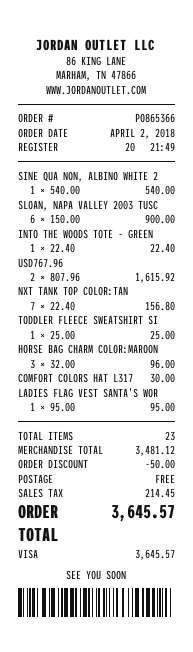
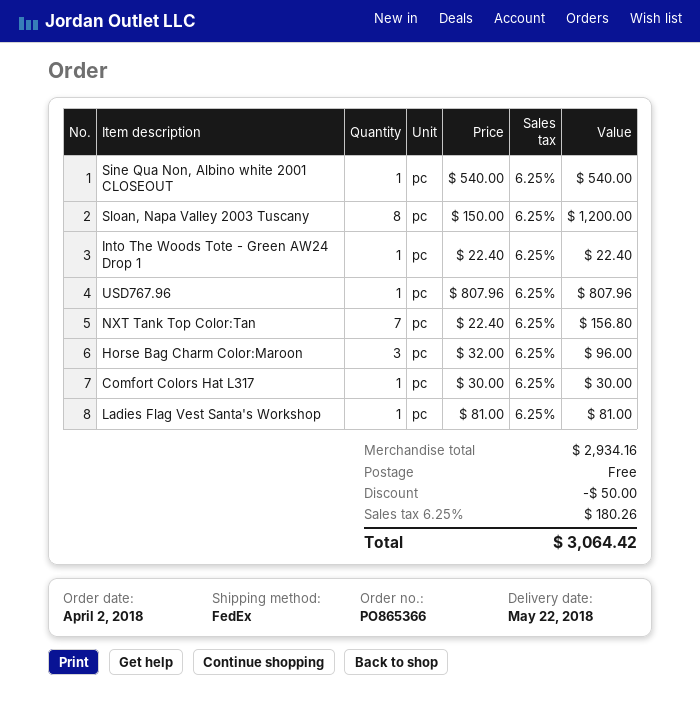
SLOAN, NAPA VALLEY 2003 TUSC: 6 x 150.00 = 900.00 -> 8 x 150.00 = 1200.00
USD767.96: 2 x 807.96 = 1615.92 -> 1 x 807.96 = 807.96
TODDLER FLEECE SWEATSHIRT SI: 1 x 25.00 = 25.00 -> none
LADIES FLAG VEST SANTA'S WOR: 1 x 95.00 = 95.00 -> 1 x 81.00 = 81.00
subtotal: 3481.12 -> 2934.16
tax: 214.45 -> 180.26
total: 3645.57 -> 3064.42

